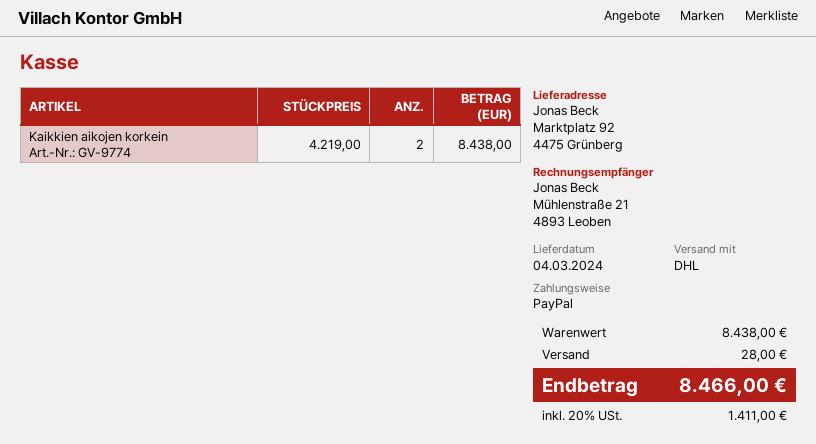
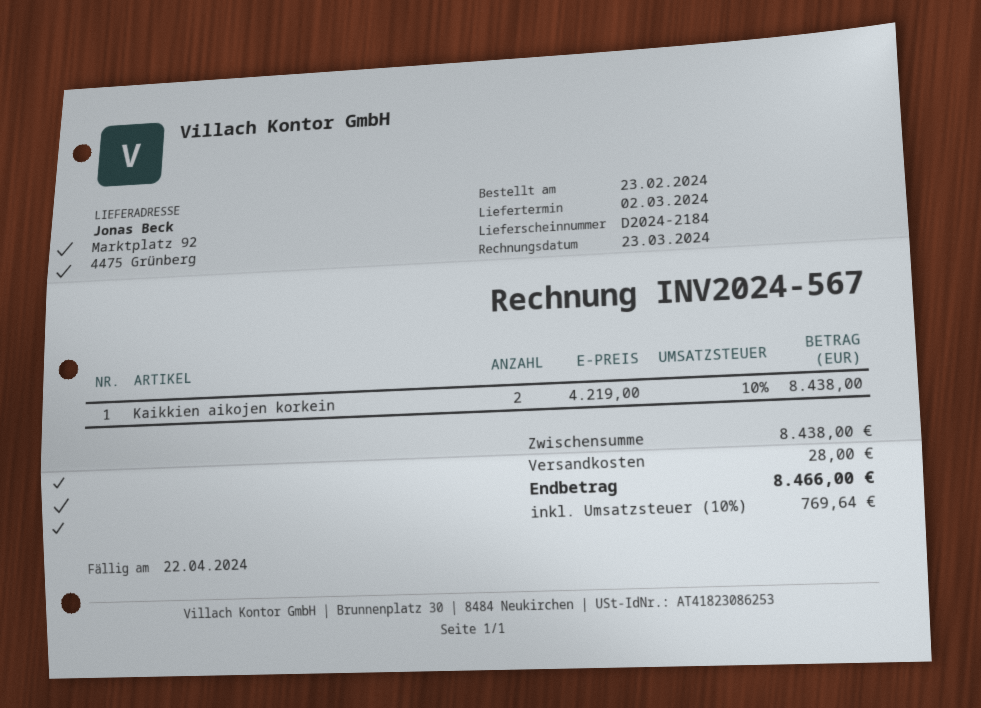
delivery date: 2024-03-04 -> 2024-03-02
tax: 20% = 1411.00 -> 10% = 769.64

